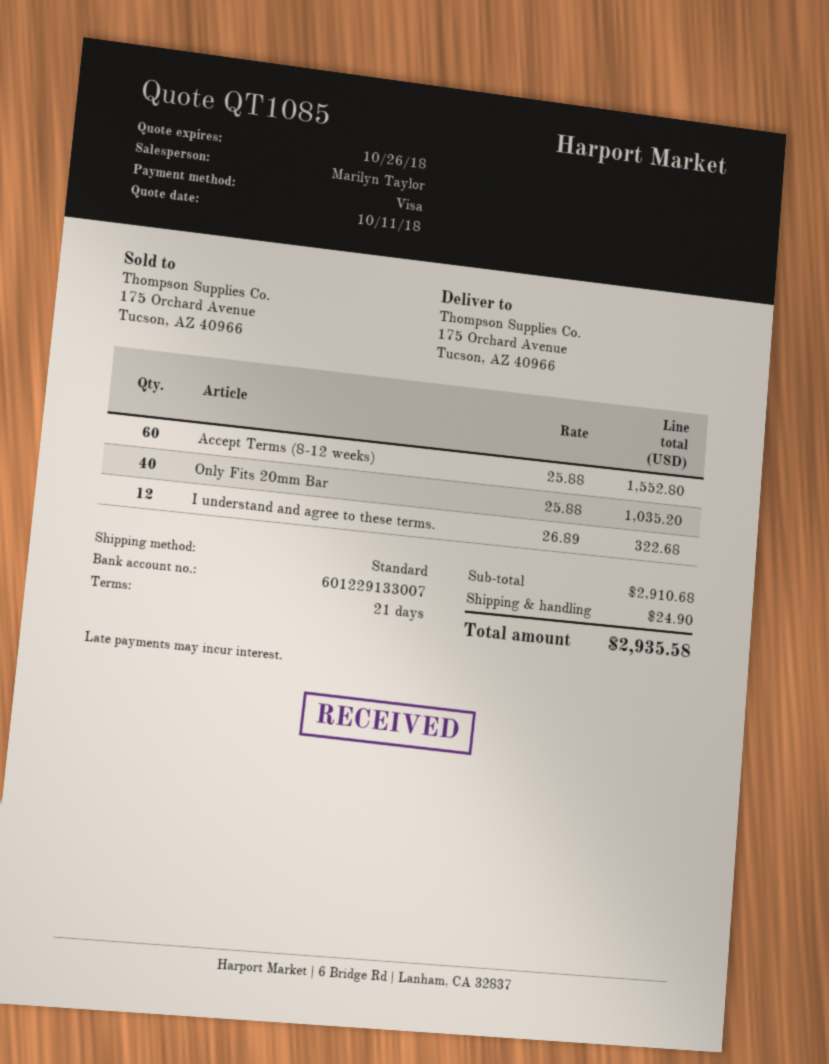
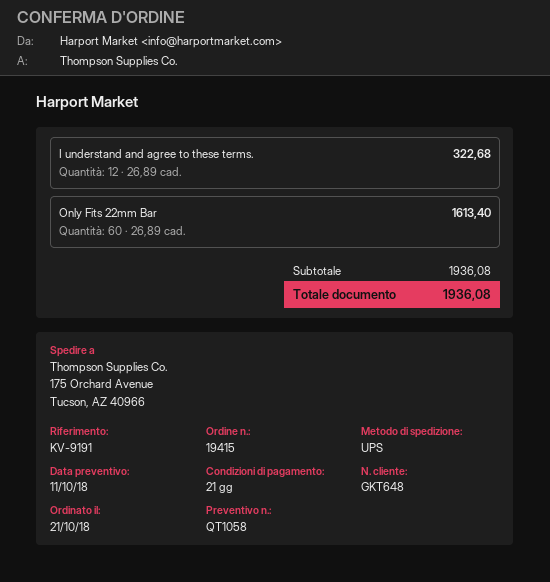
quote number: QT1085 -> QT1058
shipping method: standard -> UPS
Accept Terms (8-12 weeks): 60 x 25.88 = 1552.80 -> none
Only Fits 20mm Bar: 40 x 25.88 = 1035.20 -> none
Only Fits 22mm Bar: none -> 60 x 26.89 = 1613.40
subtotal: 2910.68 -> 1936.08
shipping: 24.90 -> none
total: 2935.58 -> 1936.08

